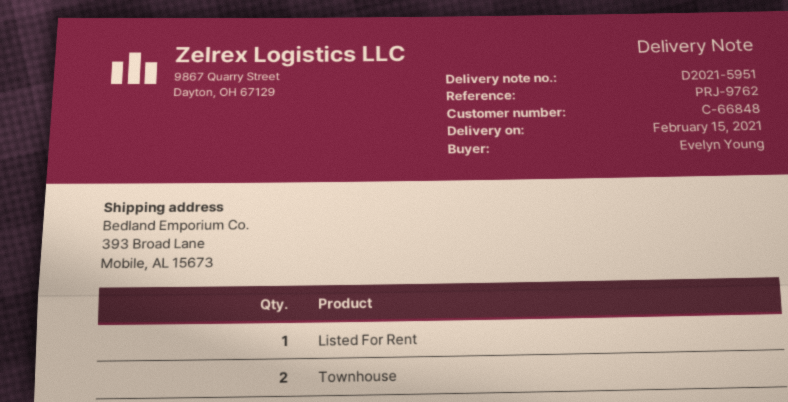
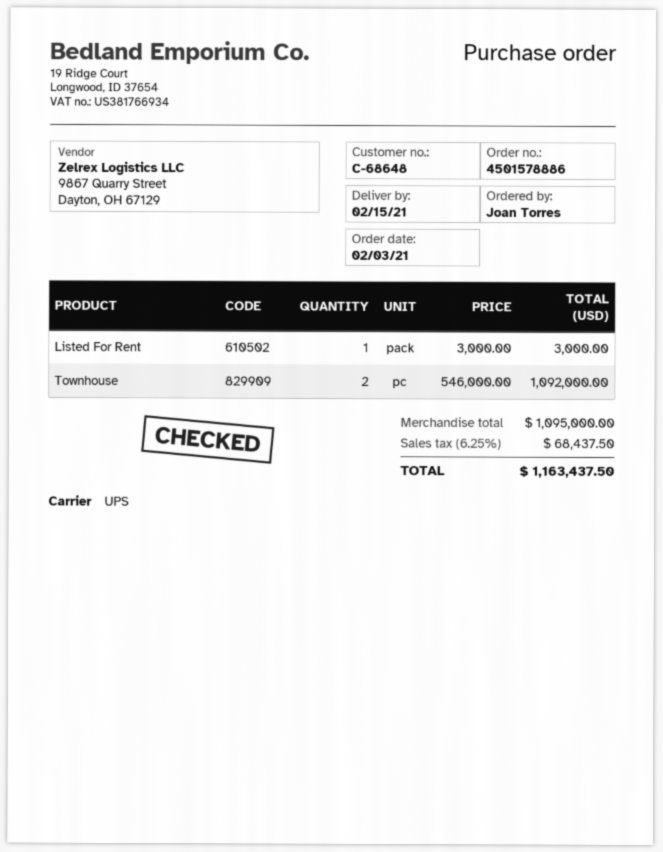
customer number: C-66848 -> C-68648
ordered by: Evelyn Young -> Joan Torres

